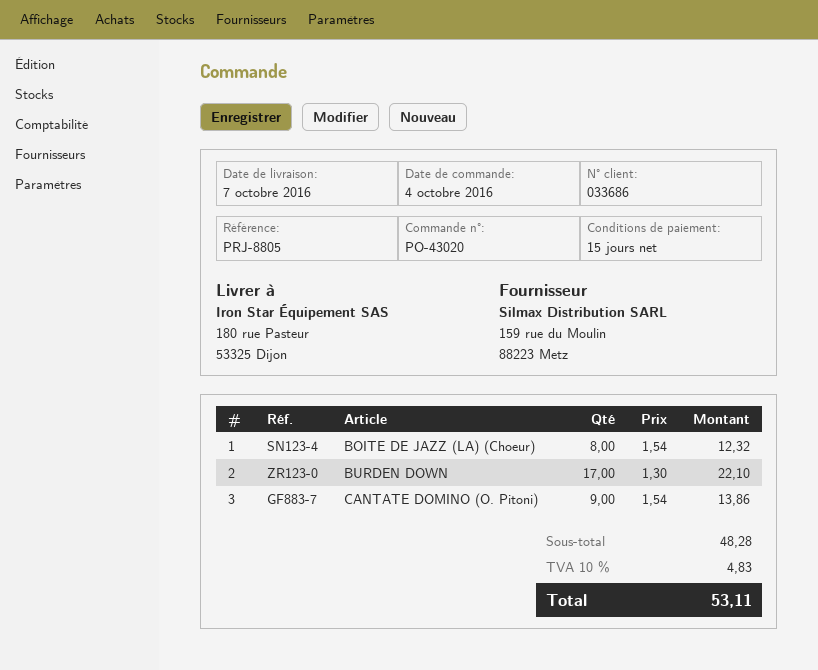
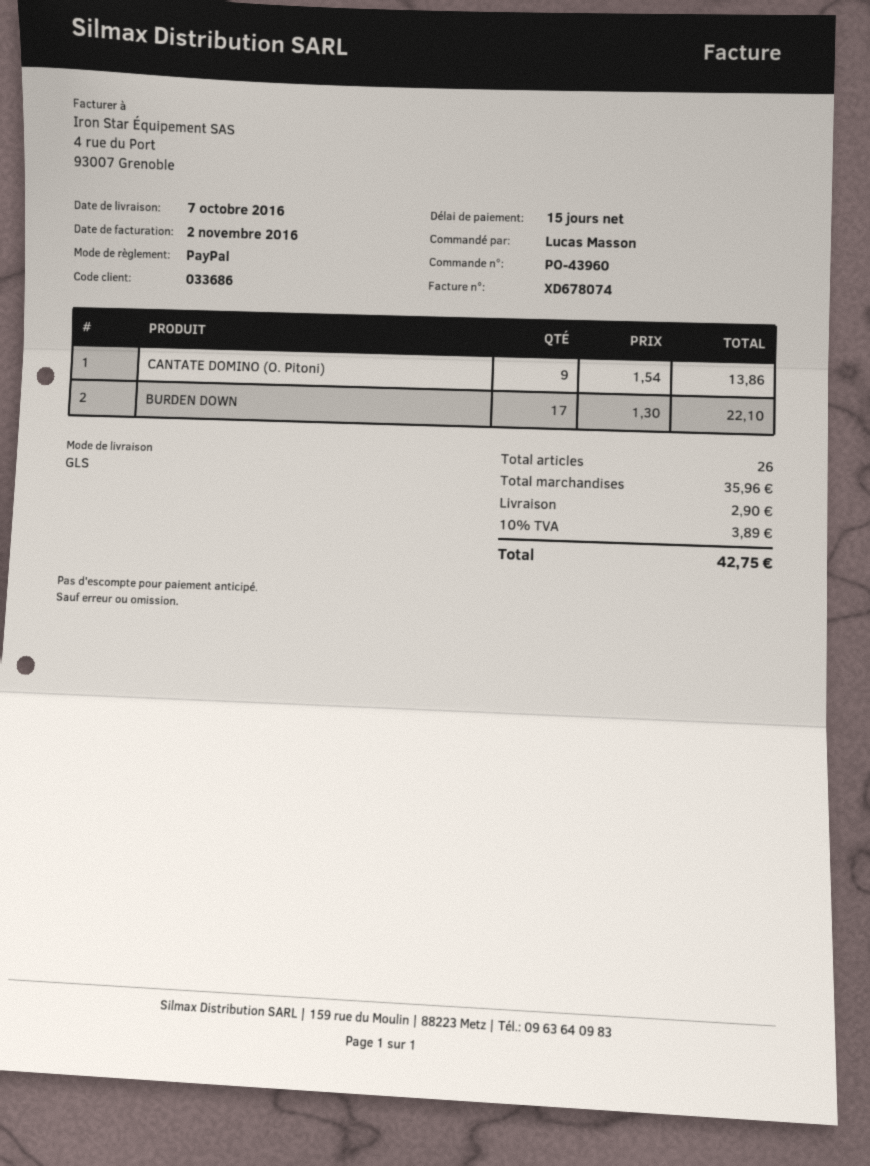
order number: PO-43020 -> PO-43960
BOITE DE JAZZ (LA) (Choeur): 8 x 1.54 = 12.32 -> none
subtotal: 48.28 -> 35.96
shipping: none -> 2.90
tax: 10% = 4.83 -> 10% = 3.89
total: 53.11 -> 42.75

